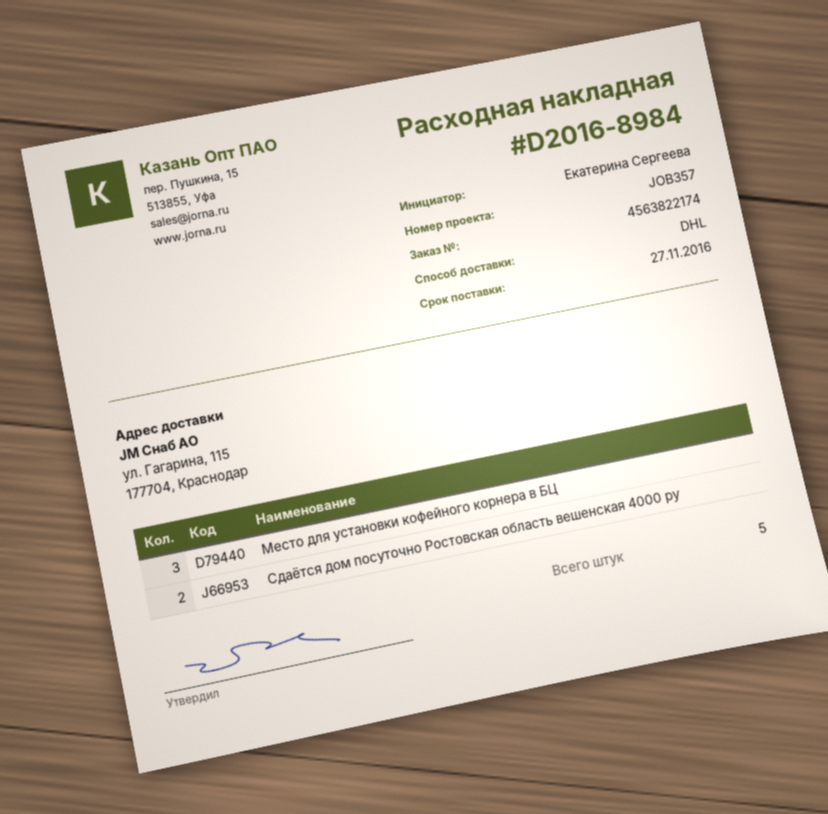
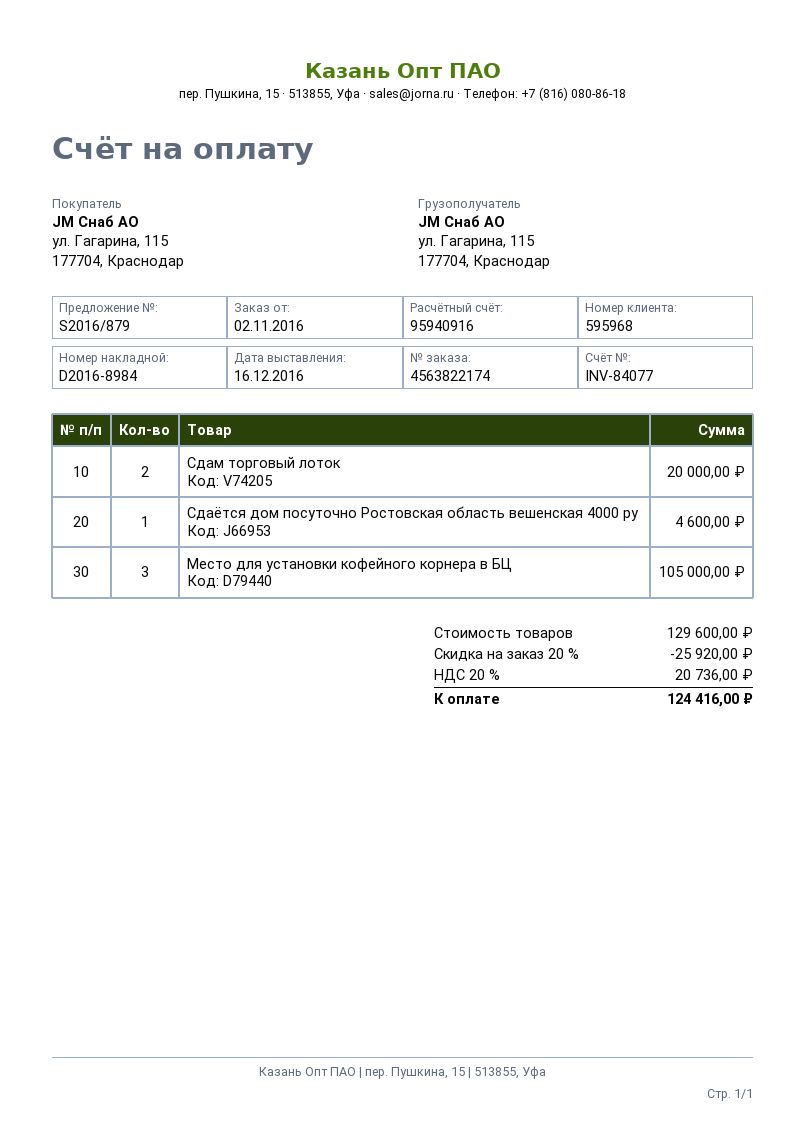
Сдаётся дом посуточно Ростовская область вешенская 4000 ру: 2 -> 1
Сдам торговый лоток: none -> 2

